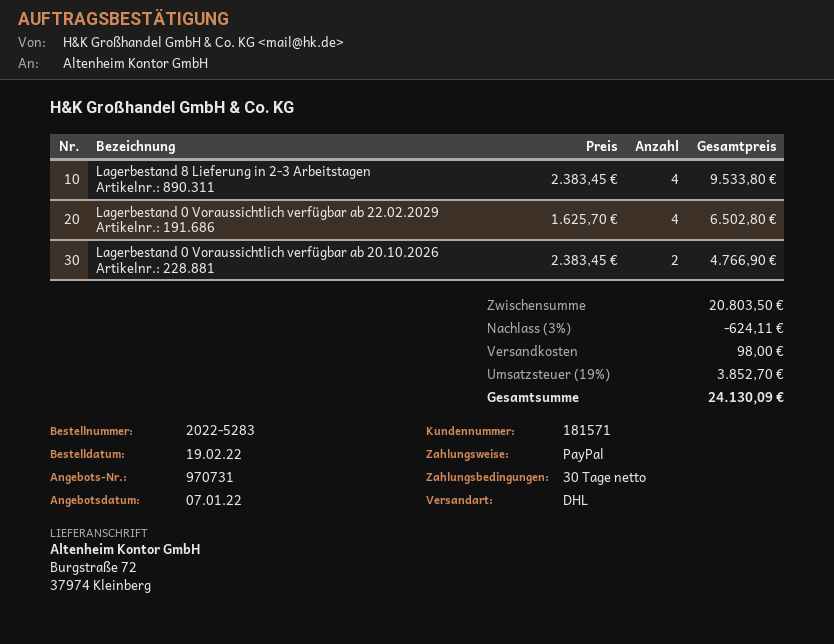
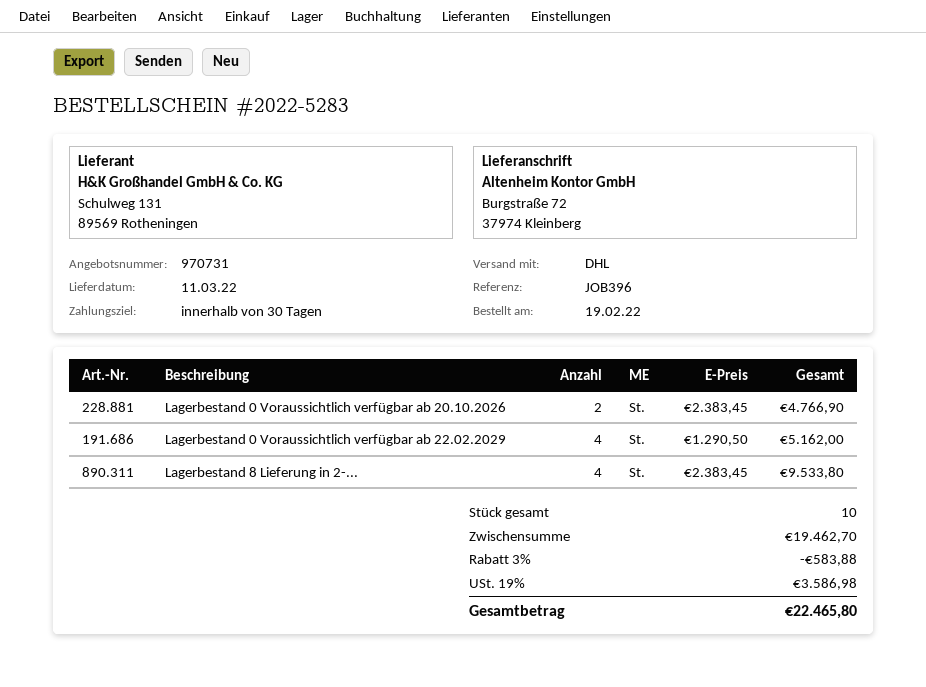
Lagerbestand 0 Voraussichtlich verfügbar ab 22.02.2029: 4 x 1625.70 = 6502.80 -> 4 x 1290.50 = 5162.00
subtotal: 20803.50 -> 19462.70
discount: 3% = 624.11 -> 3% = 583.88
shipping: 98.00 -> none
tax: 19% = 3852.70 -> 19% = 3586.98
total: 24130.09 -> 22465.80

